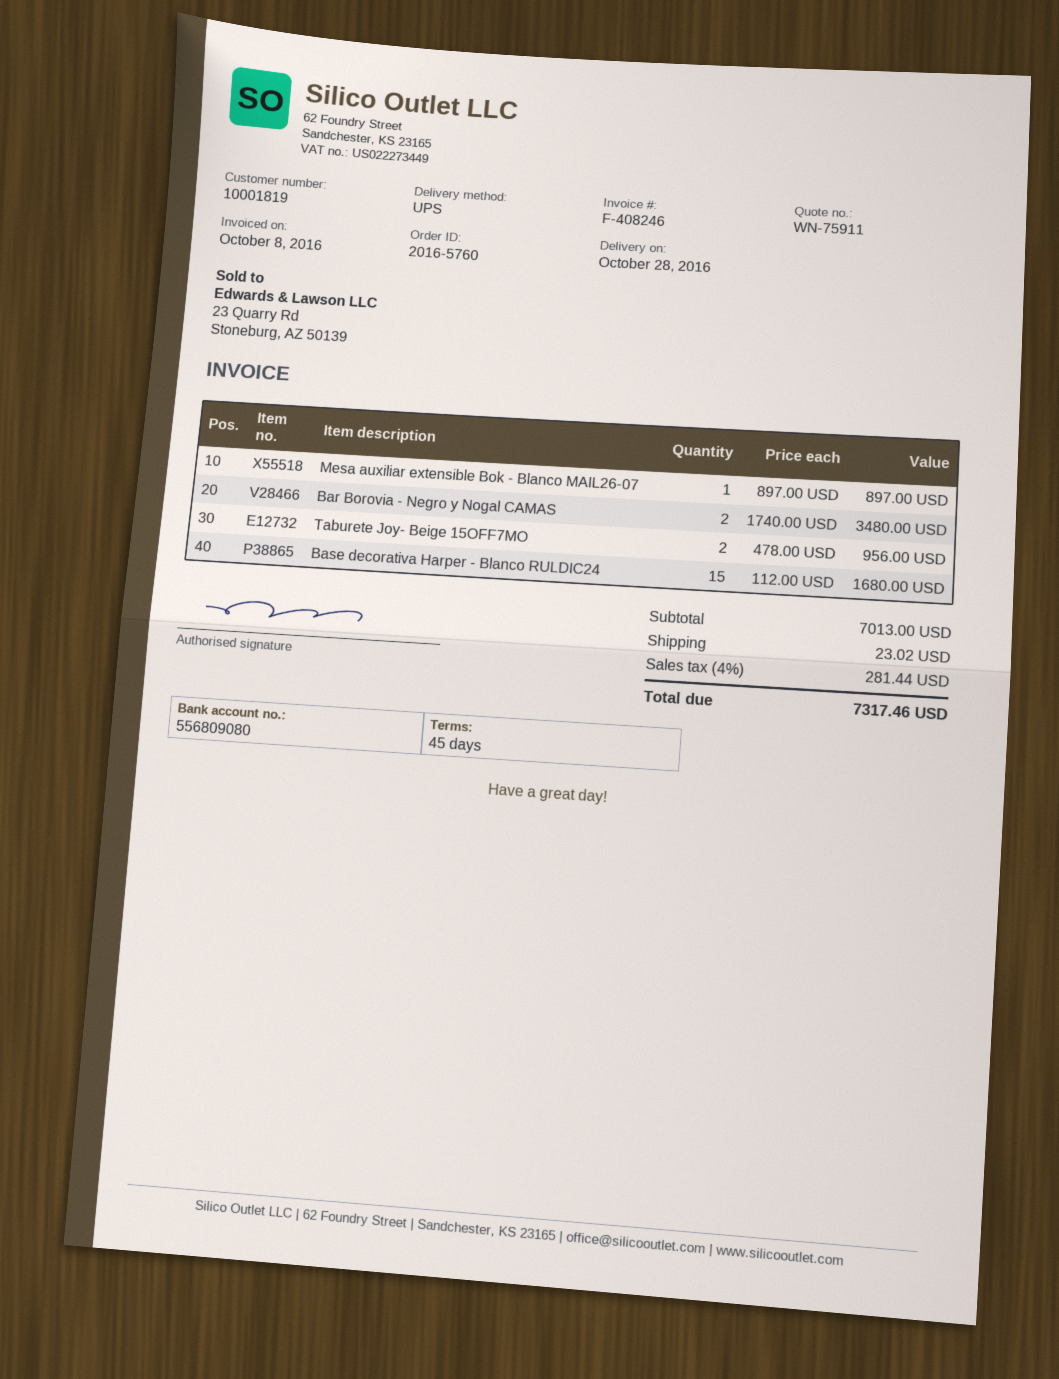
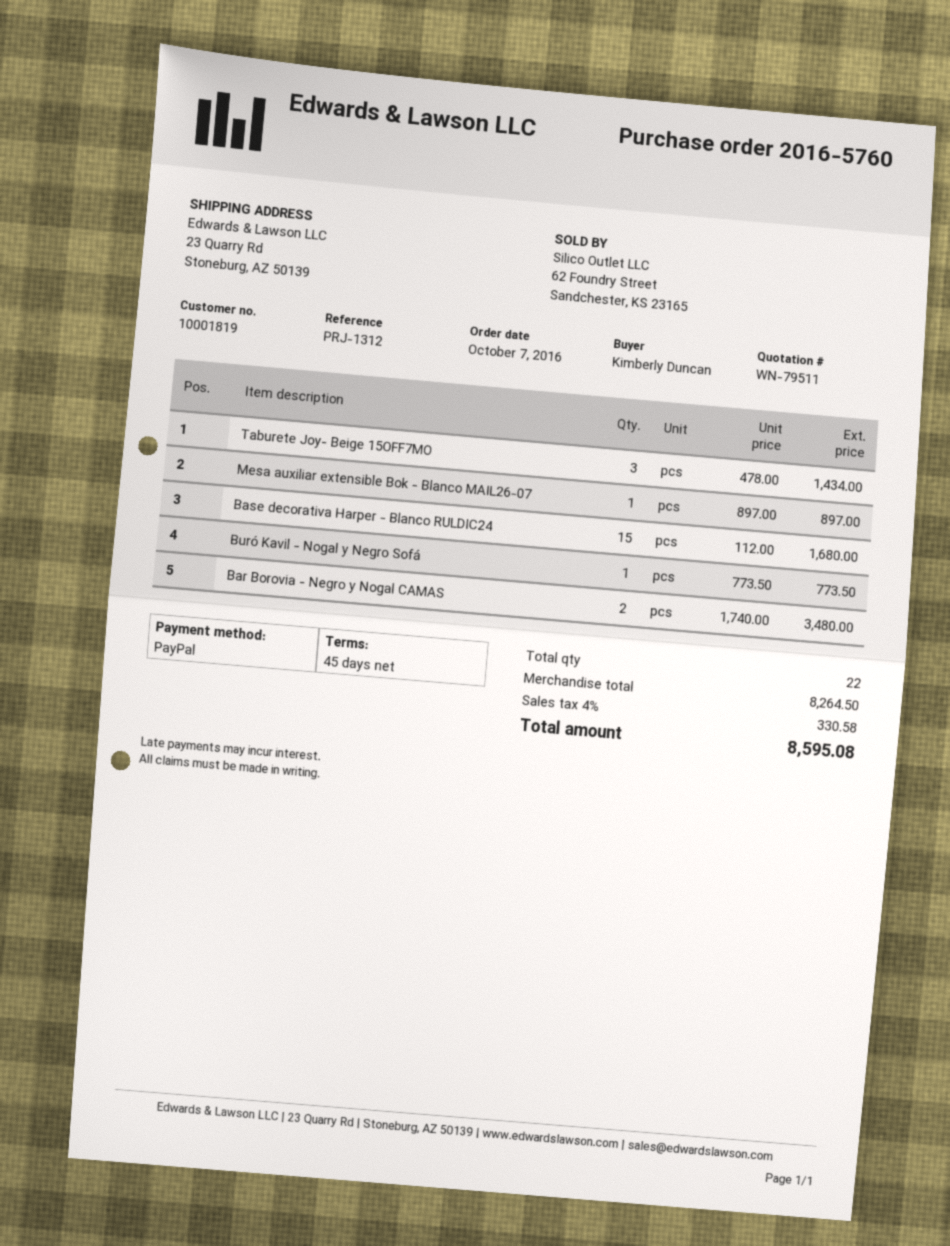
quote number: WN-75911 -> WN-79511
Taburete Joy- Beige 15OFF7MO: 2 x 478.00 = 956.00 -> 3 x 478.00 = 1434.00
Buró Kavil - Nogal y Negro Sofá: none -> 1 x 773.50 = 773.50
subtotal: 7013.00 -> 8264.50
shipping: 23.02 -> none
tax: 4% = 281.44 -> 4% = 330.58
total: 7317.46 -> 8595.08

